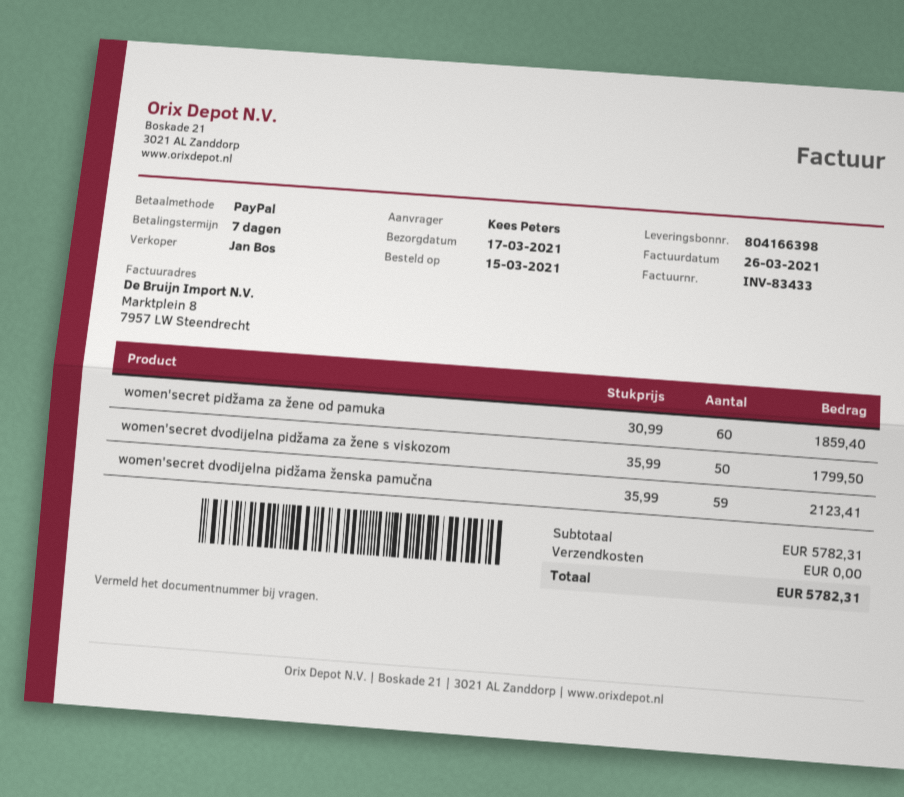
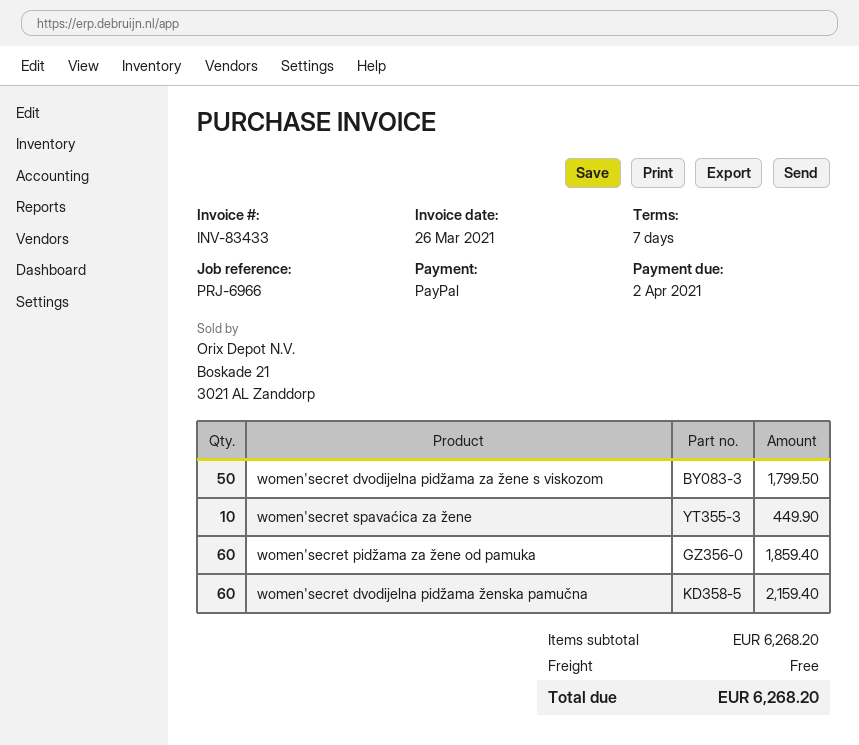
women'secret dvodijelna pidžama ženska pamučna: 59 for 2123.41 -> 60 for 2159.40
women'secret spavaćica za žene: none -> 10 for 449.90
subtotal: 5782.31 -> 6268.20
total: 5782.31 -> 6268.20

